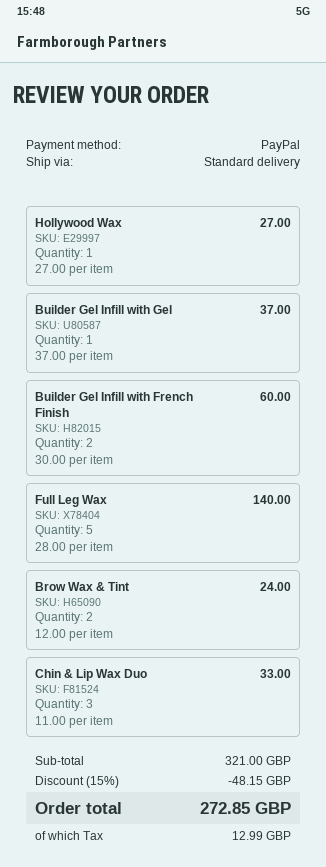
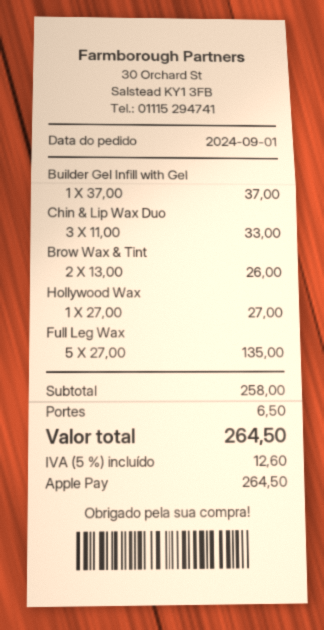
payment method: PayPal -> Apple Pay
Builder Gel Infill with French Finish: 2 x 30.00 = 60.00 -> none
Full Leg Wax: 5 x 28.00 = 140.00 -> 5 x 27.00 = 135.00
Brow Wax & Tint: 2 x 12.00 = 24.00 -> 2 x 13.00 = 26.00
subtotal: 321.00 -> 258.00
discount: 15% = 48.15 -> none
shipping: none -> 6.50
tax: 12.99 -> 12.60
total: 272.85 -> 264.50

